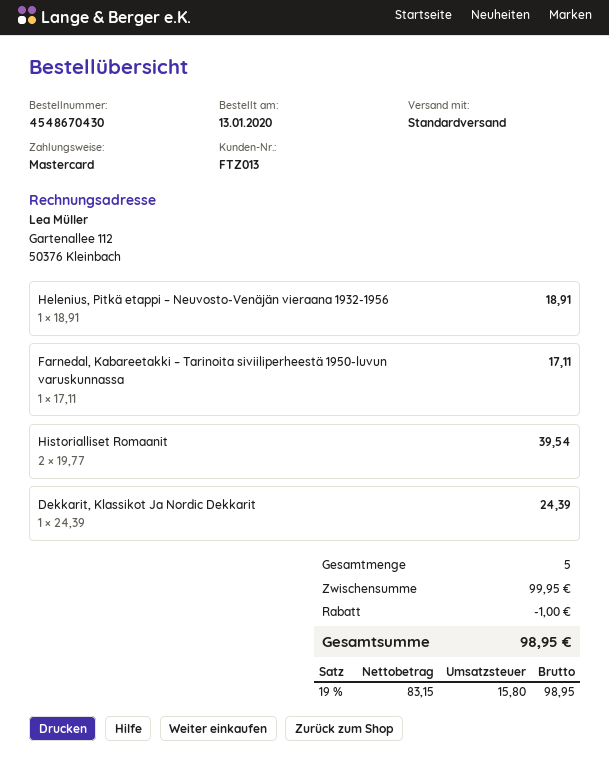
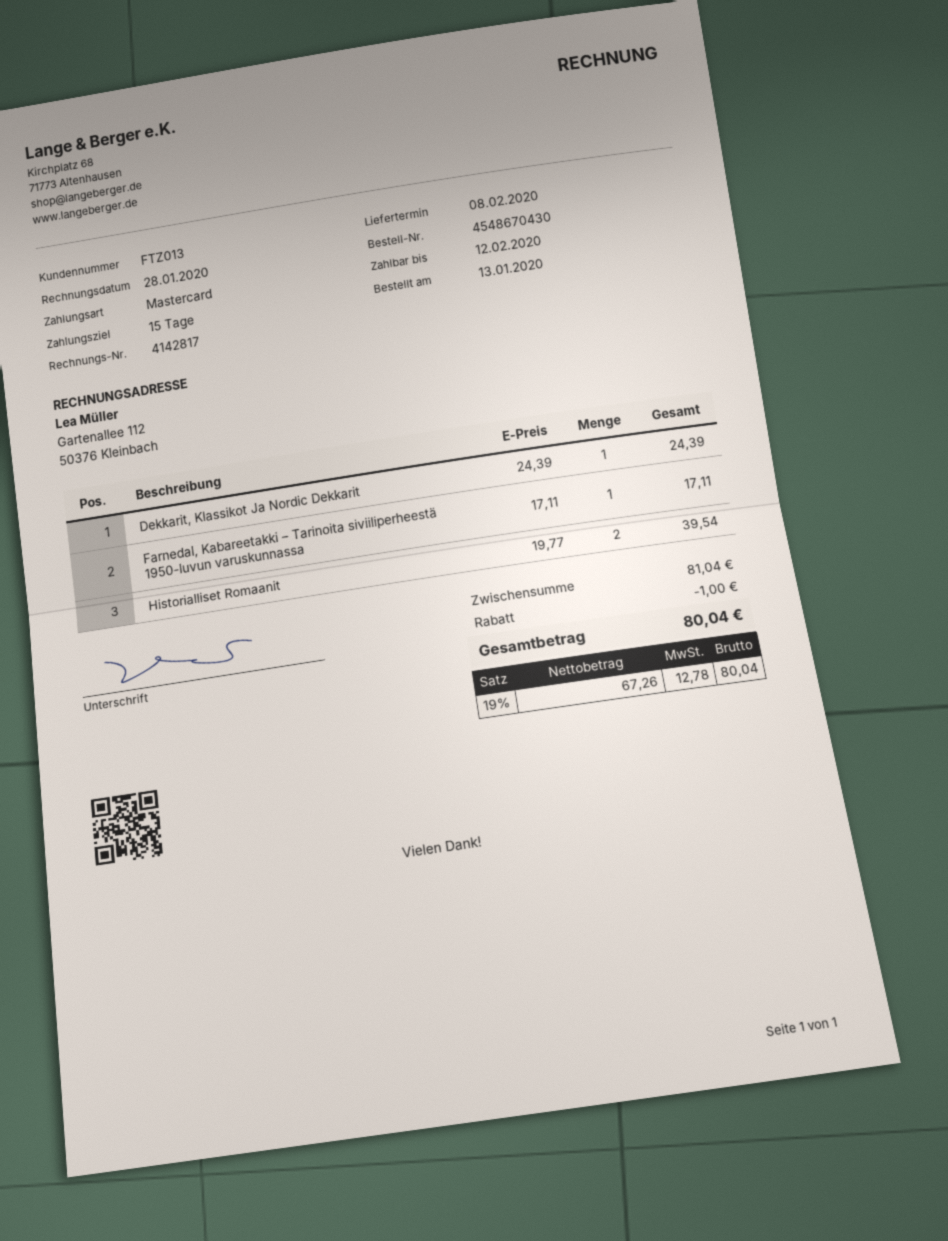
Helenius, Pitkä etappi – Neuvosto-Venäjän vieraana 1932-1956: 1 x 18.91 = 18.91 -> none
subtotal: 99.95 -> 81.04
net: 83.15 -> 67.26
tax: 19% = 15.80 -> 19% = 12.78
total: 98.95 -> 80.04

